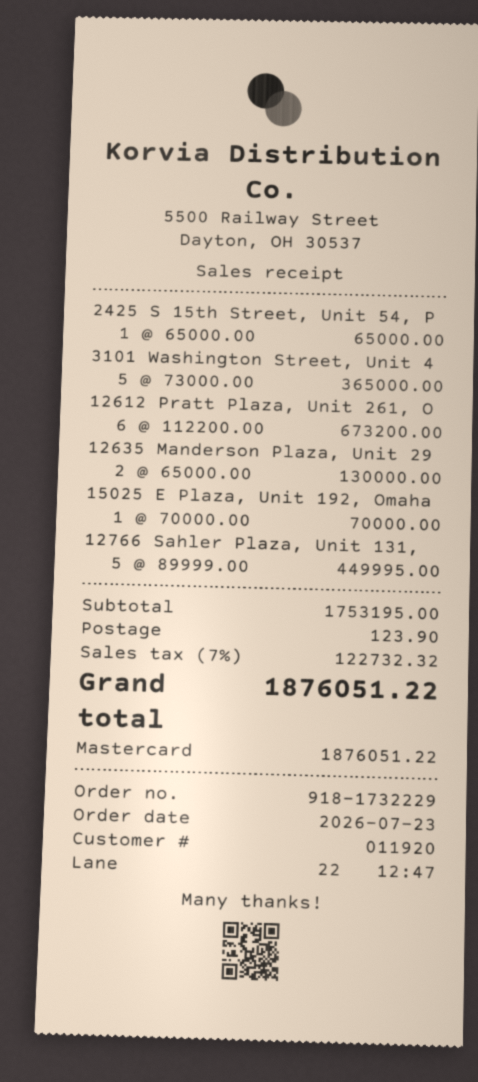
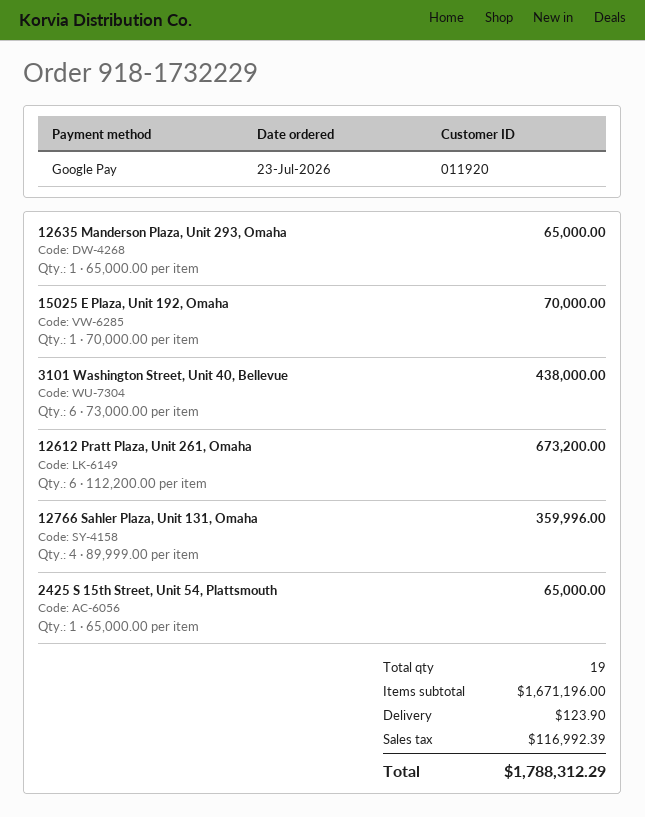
payment method: Mastercard -> Google Pay
3101 Washington Street, Unit 4: 5 x 73000.00 = 365000.00 -> 6 x 73000.00 = 438000.00
12635 Manderson Plaza, Unit 29: 2 x 65000.00 = 130000.00 -> 1 x 65000.00 = 65000.00
12766 Sahler Plaza, Unit 131,: 5 x 89999.00 = 449995.00 -> 4 x 89999.00 = 359996.00
subtotal: 1753195.00 -> 1671196.00
tax: 122732.32 -> 116992.39
total: 1876051.22 -> 1788312.29

